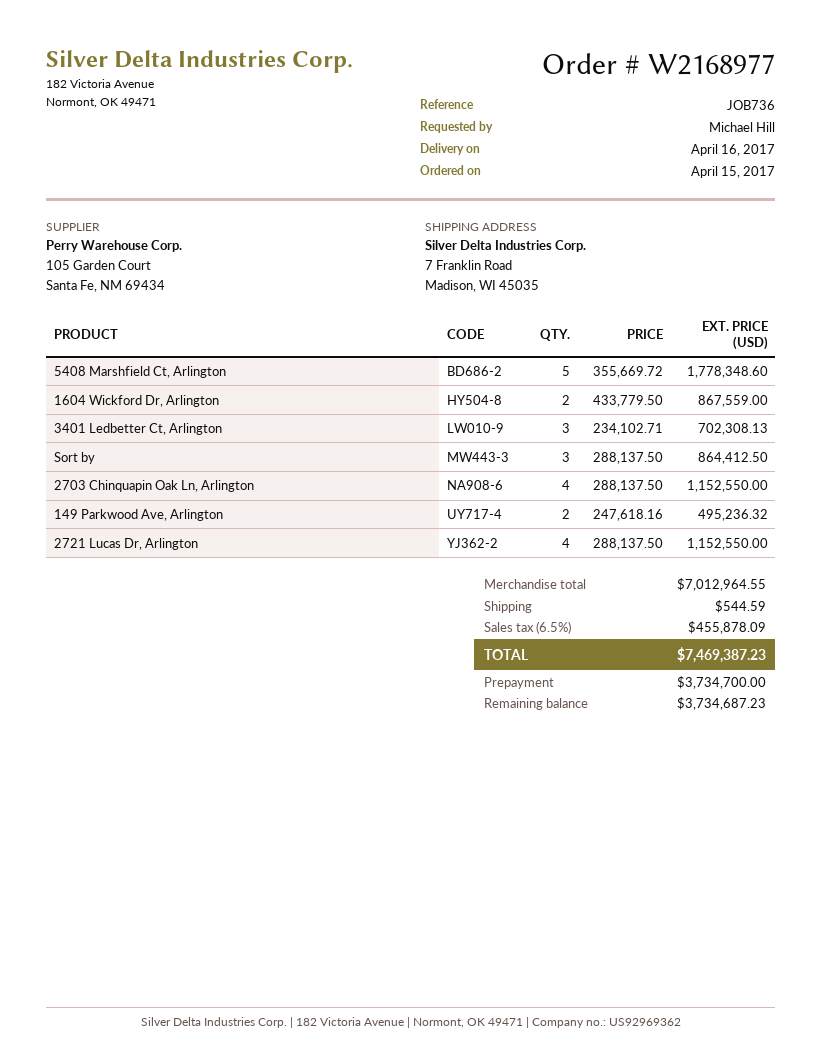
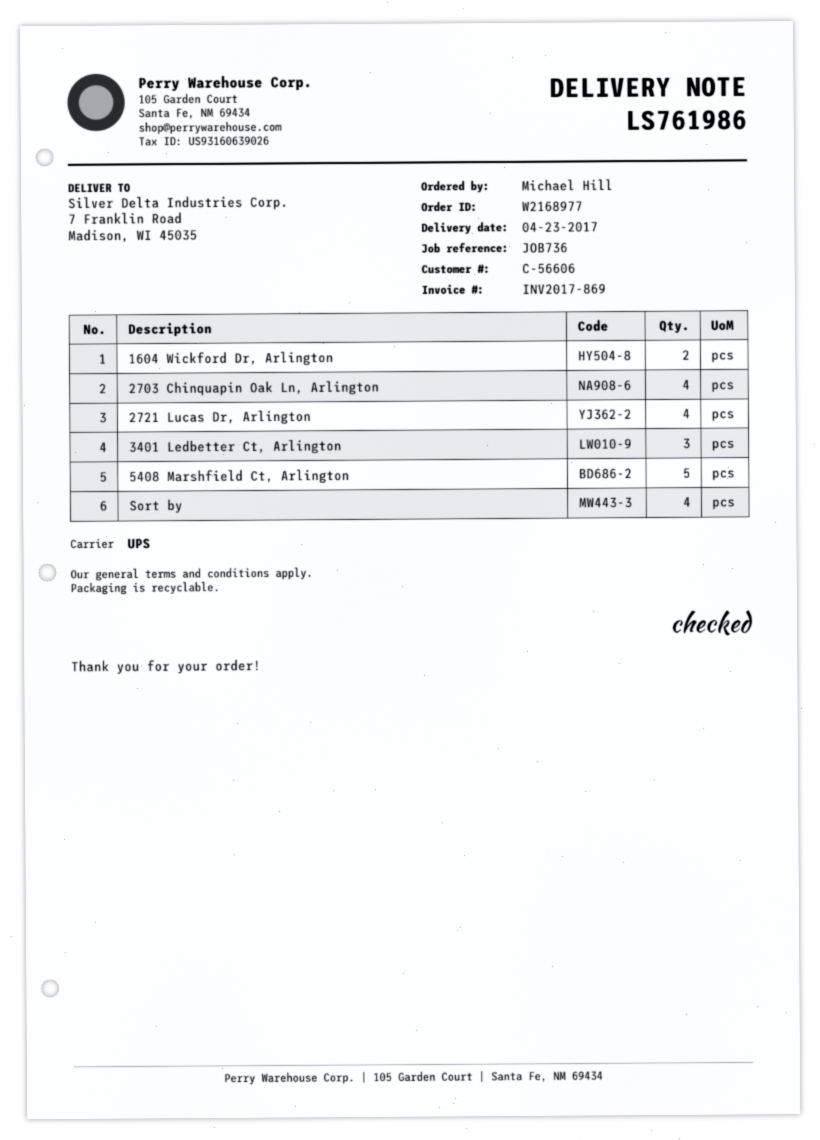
delivery date: 2017-04-16 -> 2017-04-23
Sort by: 3 -> 4
149 Parkwood Ave, Arlington: 2 -> none

